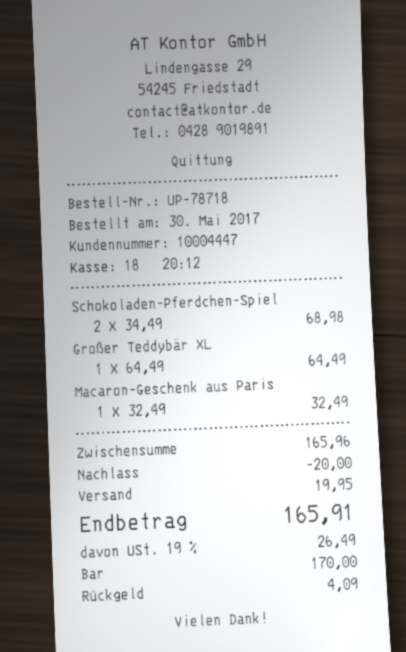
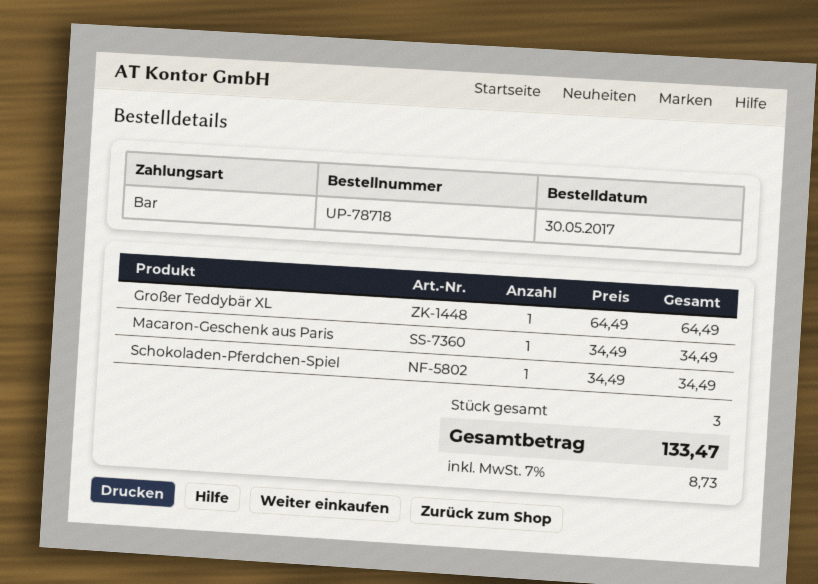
Schokoladen-Pferdchen-Spiel: 2 x 34.49 = 68.98 -> 1 x 34.49 = 34.49
Macaron-Geschenk aus Paris: 1 x 32.49 = 32.49 -> 1 x 34.49 = 34.49
discount: 20.00 -> none
shipping: 19.95 -> none
tax: 19% = 26.49 -> 7% = 8.73
total: 165.91 -> 133.47

